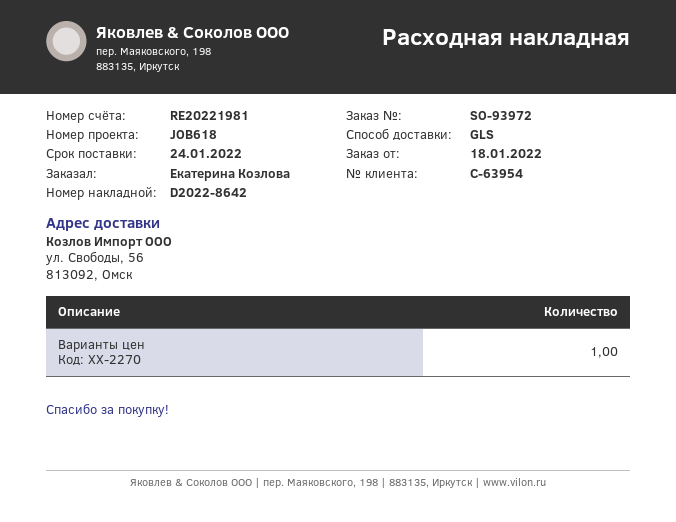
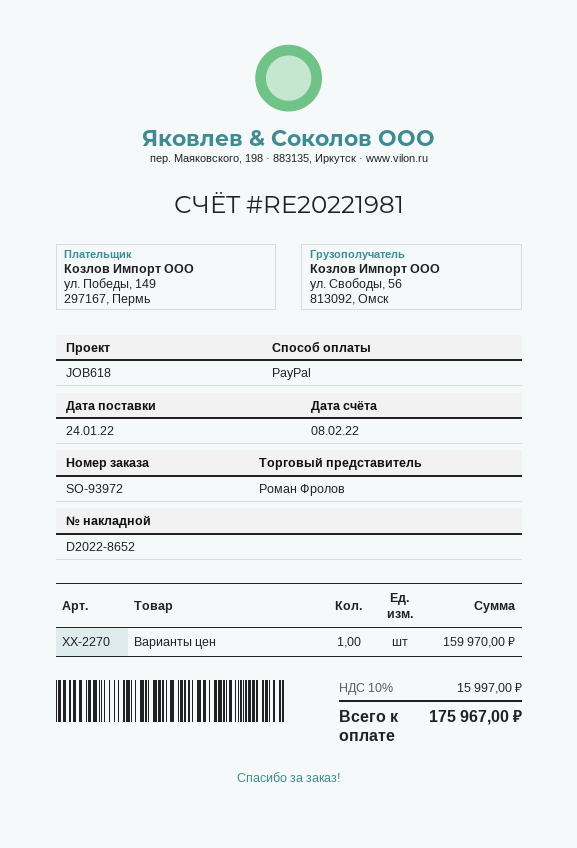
delivery note number: D2022-8642 -> D2022-8652

